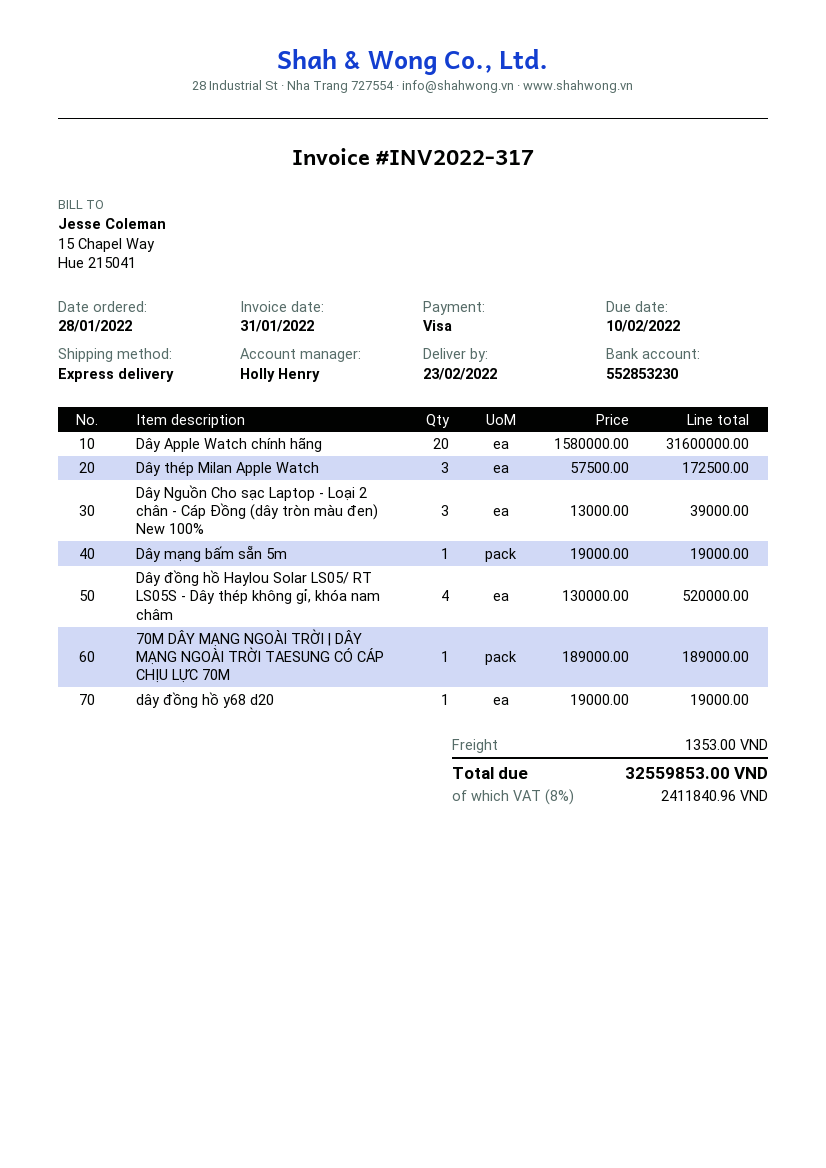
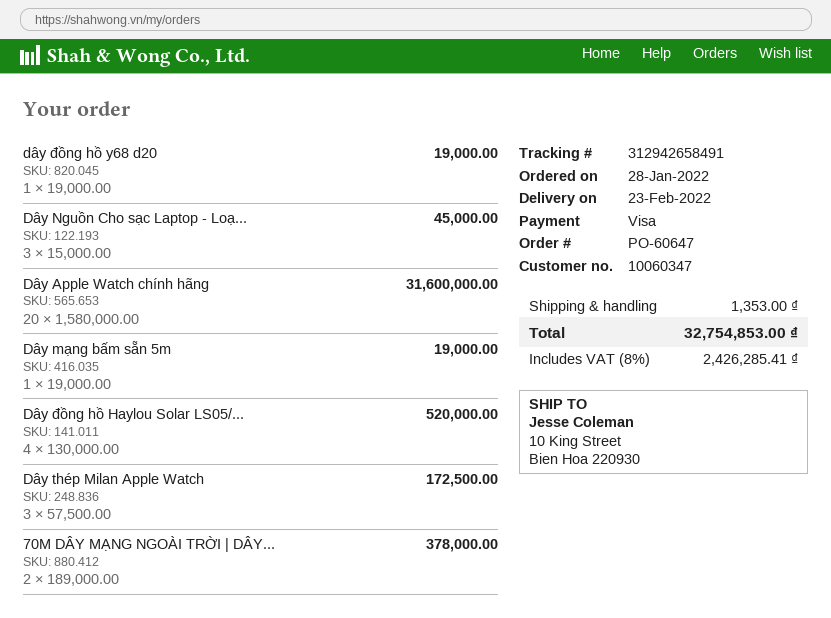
Dây Nguồn Cho sạc Laptop - Loại 2 chân - Cáp Đồng (dây tròn màu đen) New 100%: 3 x 13000.00 = 39000.00 -> 3 x 15000.00 = 45000.00
70M DÂY MẠNG NGOÀI TRỜI | DÂY MẠNG NGOÀI TRỜI TAESUNG CÓ CÁP CHỊU LỰC 70M: 1 x 189000.00 = 189000.00 -> 2 x 189000.00 = 378000.00
tax: 8% = 2411840.96 -> 8% = 2426285.41
total: 32559853.00 -> 32754853.00

